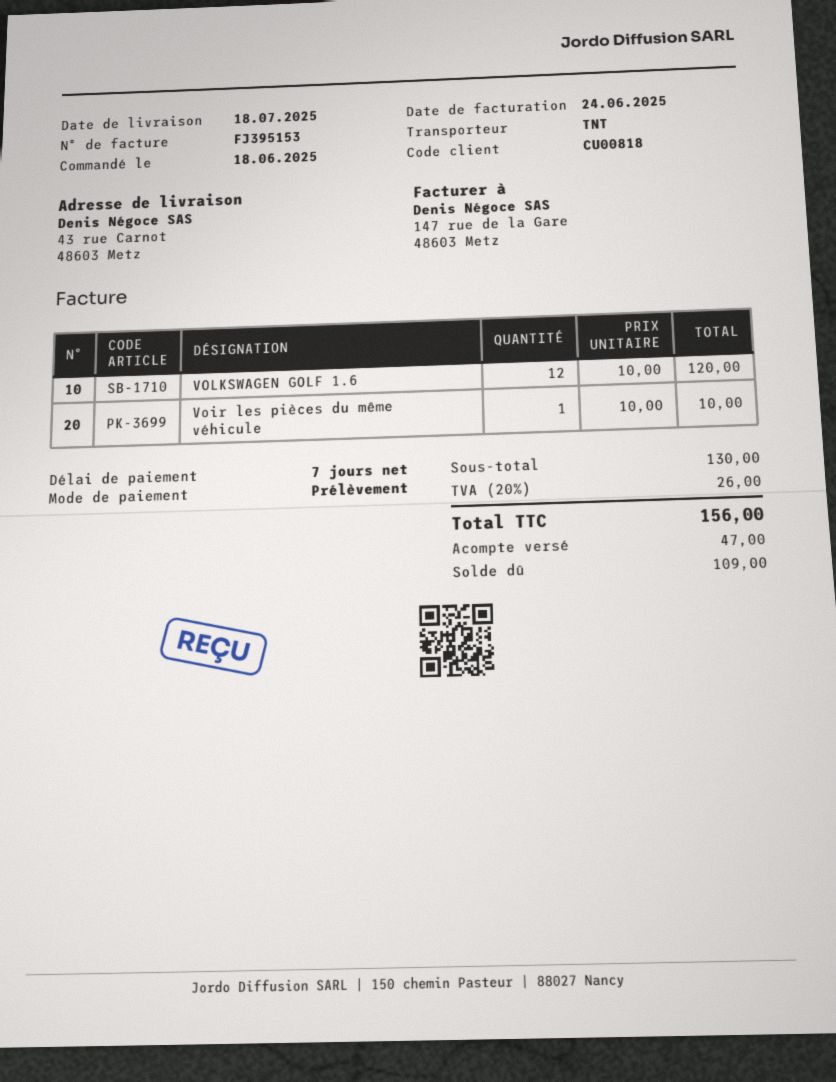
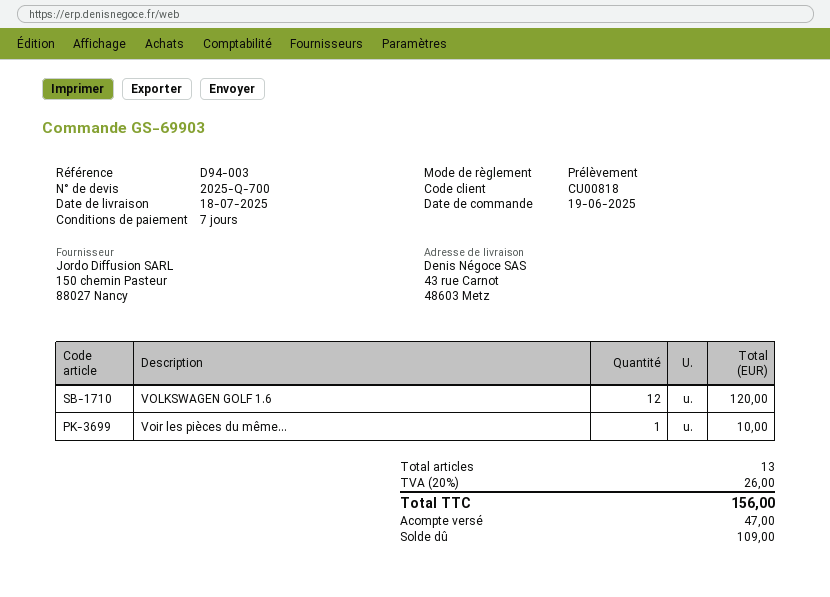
order date: 2025-06-18 -> 2025-06-19

